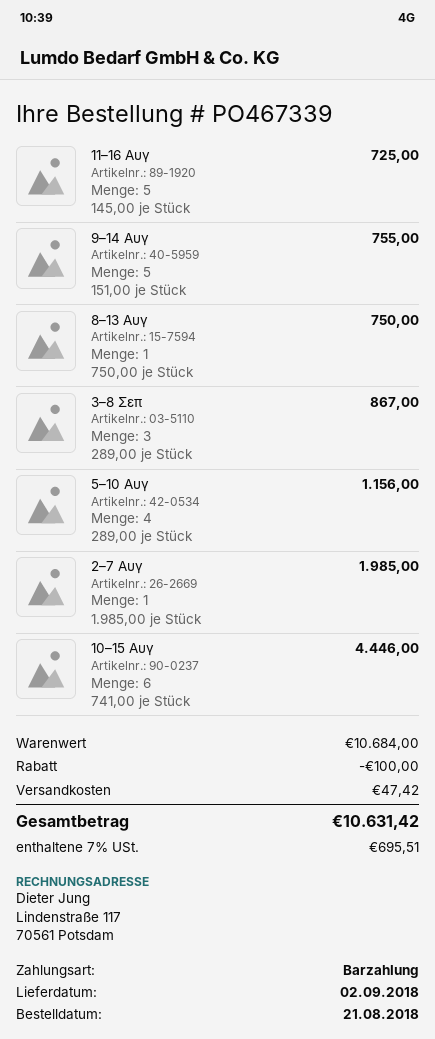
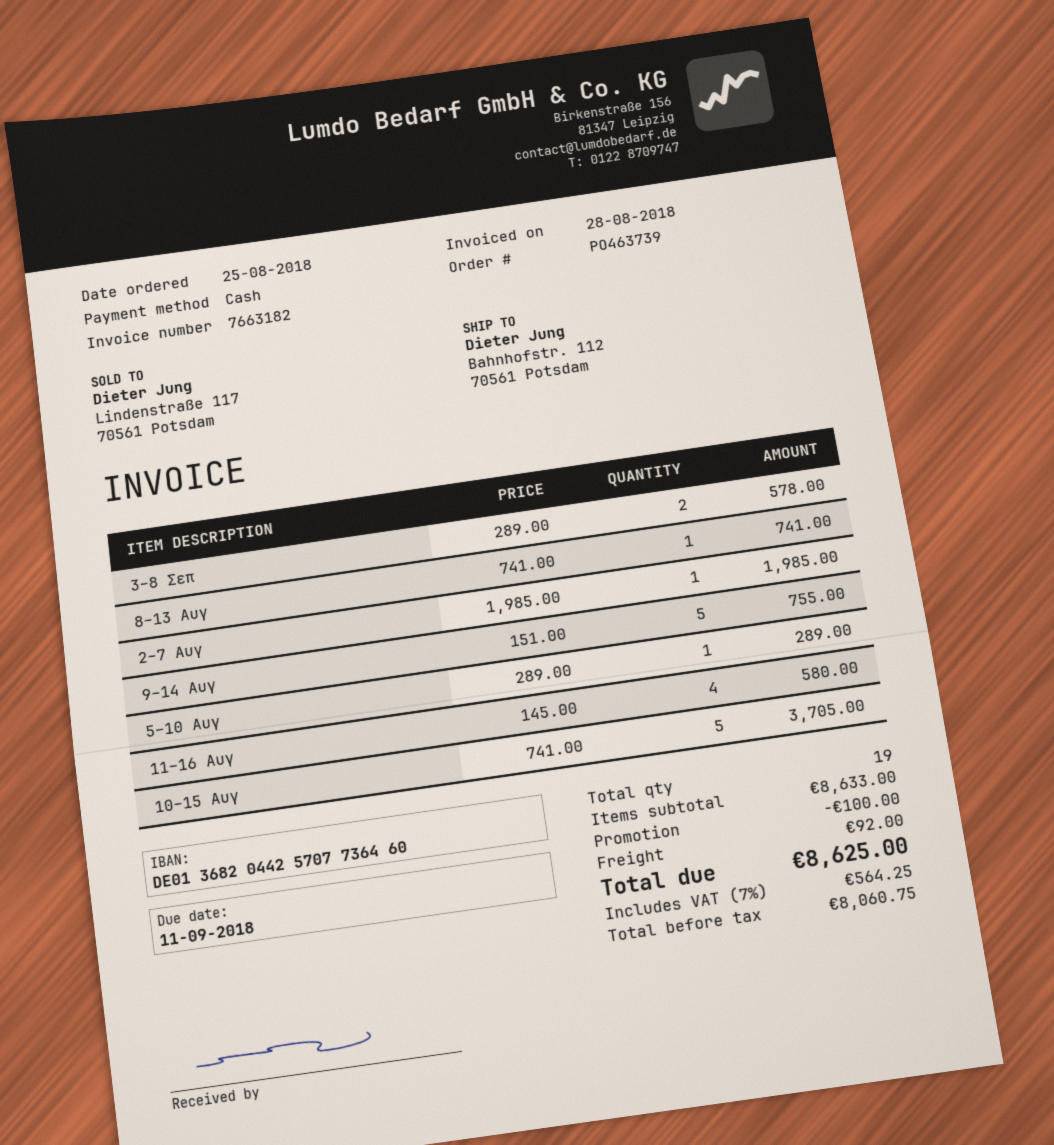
order number: PO467339 -> PO463739
order date: 2018-08-21 -> 2018-08-25
11–16 Αυγ: 5 x 145.00 = 725.00 -> 4 x 145.00 = 580.00
8–13 Αυγ: 1 x 750.00 = 750.00 -> 1 x 741.00 = 741.00
3–8 Σεπ: 3 x 289.00 = 867.00 -> 2 x 289.00 = 578.00
5–10 Αυγ: 4 x 289.00 = 1156.00 -> 1 x 289.00 = 289.00
10–15 Αυγ: 6 x 741.00 = 4446.00 -> 5 x 741.00 = 3705.00
subtotal: 10684.00 -> 8633.00
shipping: 47.42 -> 92.00
tax: 7% = 695.51 -> 7% = 564.25
total: 10631.42 -> 8625.00

